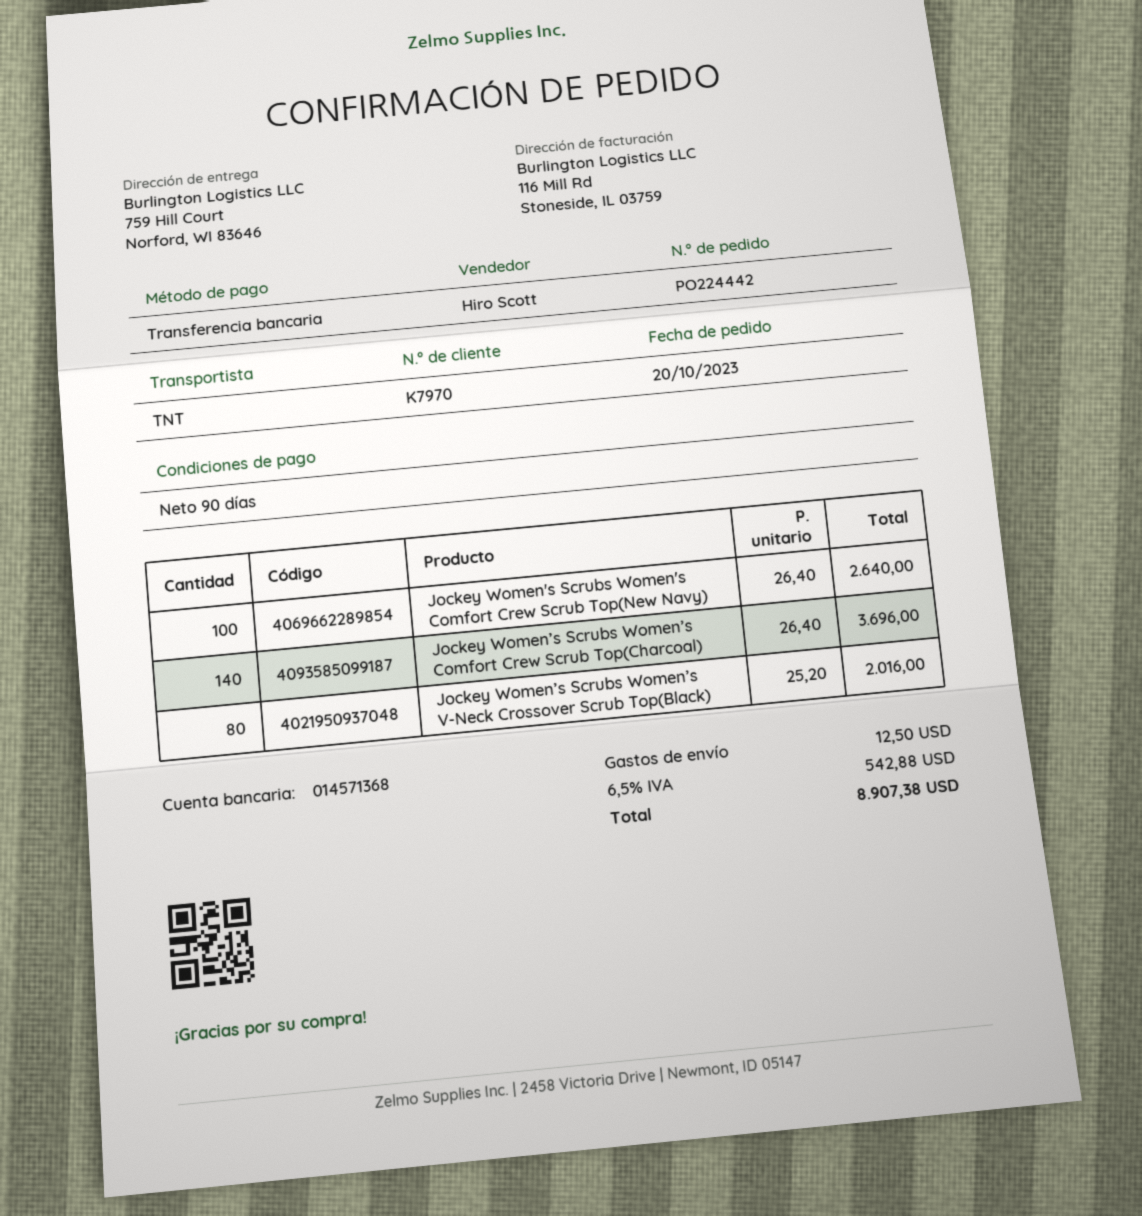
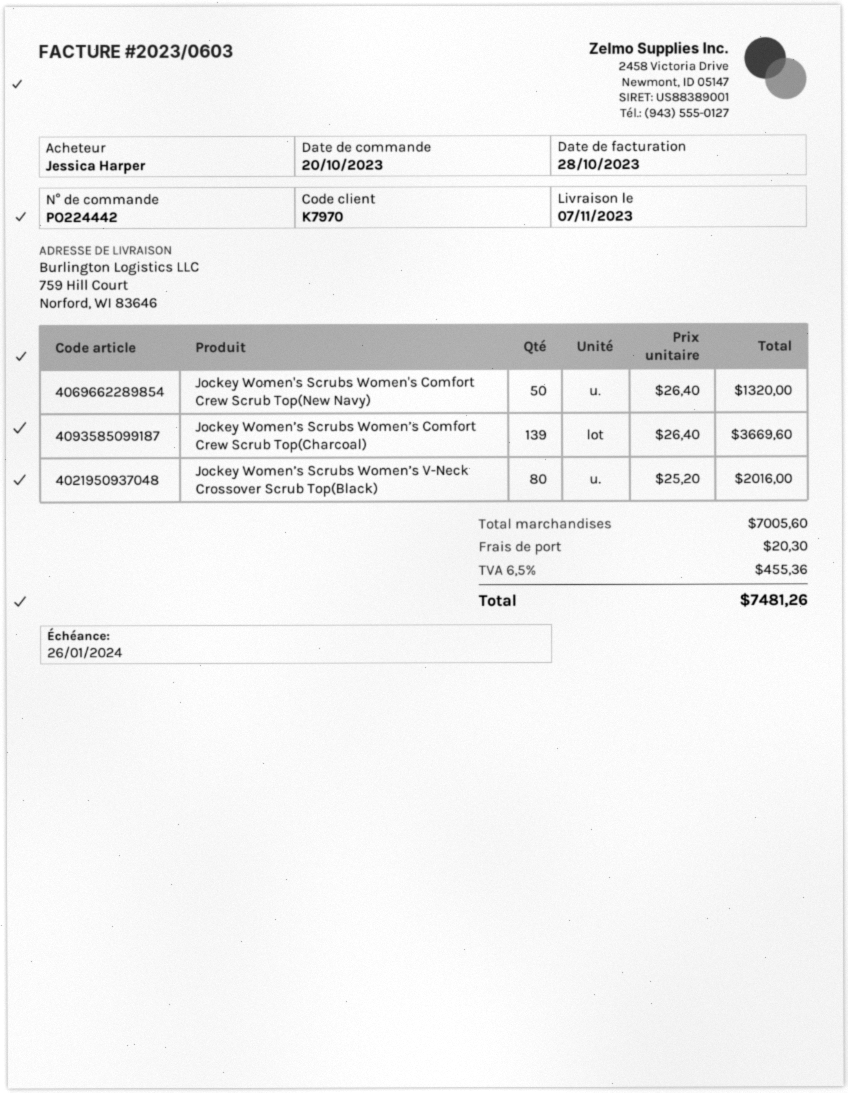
Jockey Women's Scrubs Women's Comfort Crew Scrub Top(New Navy): 100 x 26.40 = 2640.00 -> 50 x 26.40 = 1320.00
Jockey Women’s Scrubs Women’s Comfort Crew Scrub Top(Charcoal): 140 x 26.40 = 3696.00 -> 139 x 26.40 = 3669.60
shipping: 12.50 -> 20.30
tax: 6.5% = 542.88 -> 6.5% = 455.36
total: 8907.38 -> 7481.26

